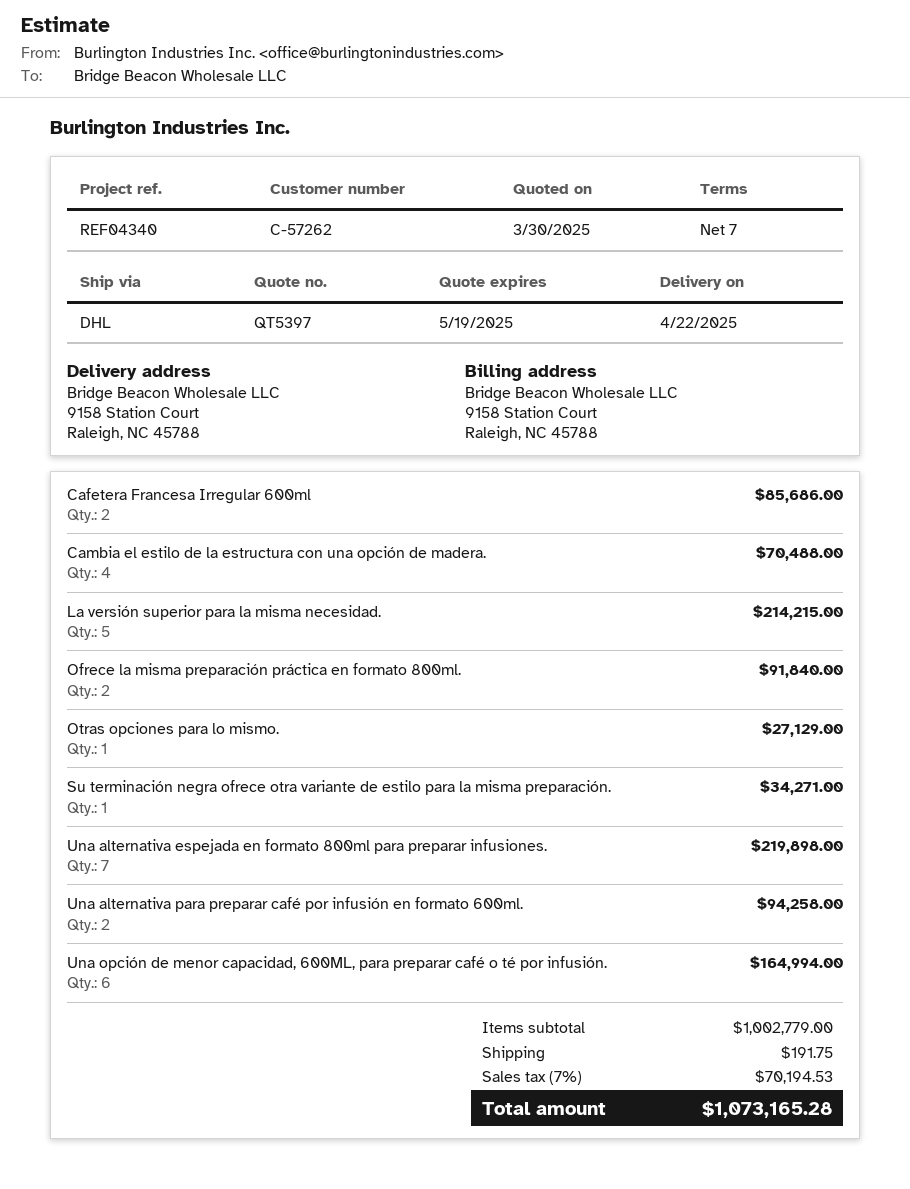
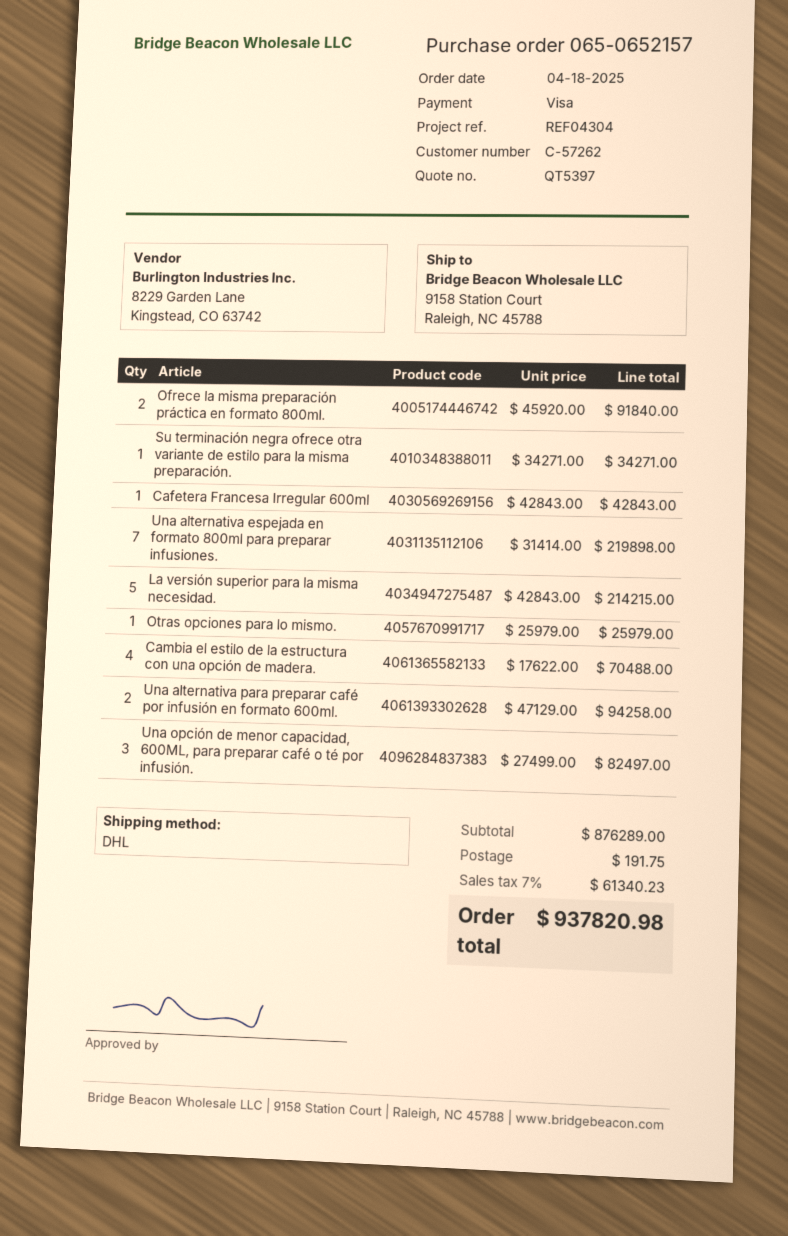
reference: REF04340 -> REF04304
Cafetera Francesa Irregular 600ml: 2 for 85686.00 -> 1 for 42843.00
Otras opciones para lo mismo.: 1 for 27129.00 -> 1 for 25979.00
Una opción de menor capacidad, 600ML, para preparar café o té por infusión.: 6 for 164994.00 -> 3 for 82497.00
subtotal: 1002779.00 -> 876289.00
tax: 7% = 70194.53 -> 7% = 61340.23
total: 1073165.28 -> 937820.98

